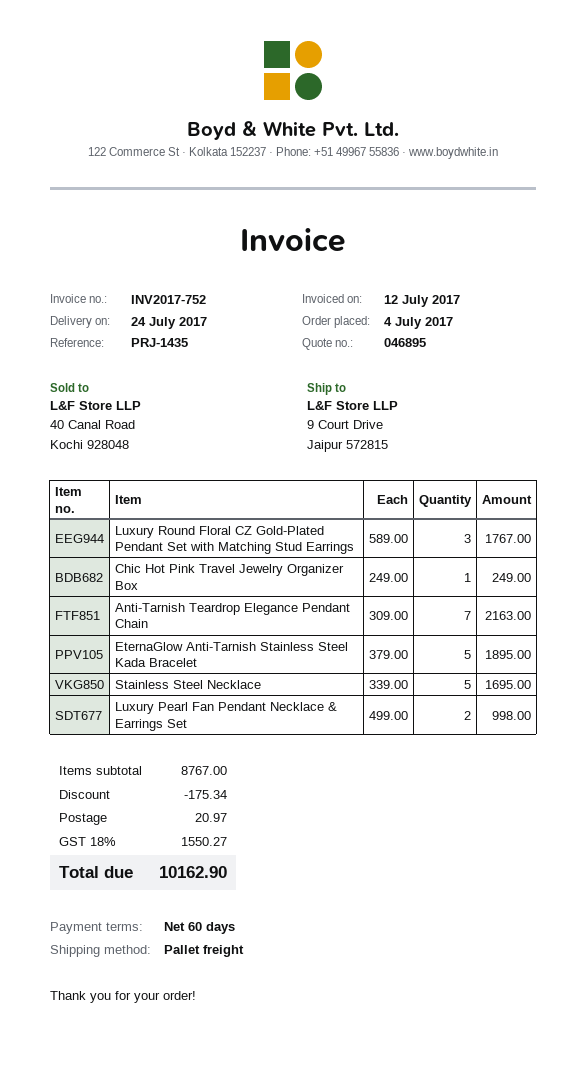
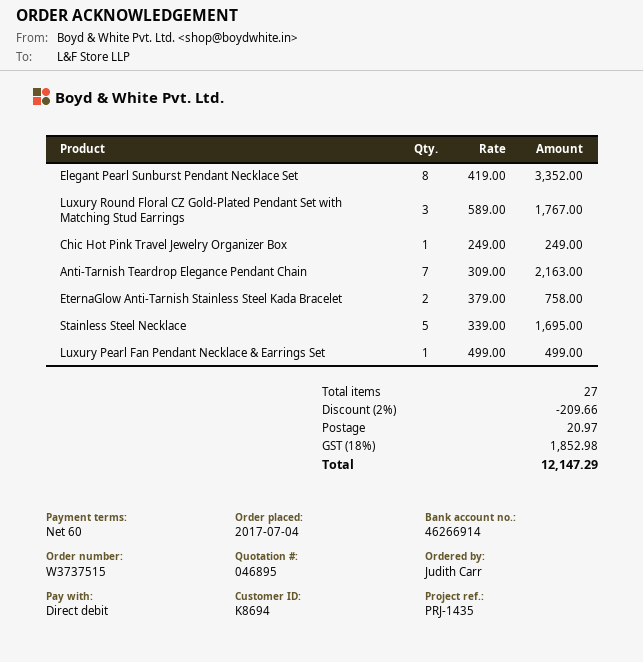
EternaGlow Anti-Tarnish Stainless Steel Kada Bracelet: 5 x 379.00 = 1895.00 -> 2 x 379.00 = 758.00
Luxury Pearl Fan Pendant Necklace & Earrings Set: 2 x 499.00 = 998.00 -> 1 x 499.00 = 499.00
Elegant Pearl Sunburst Pendant Necklace Set: none -> 8 x 419.00 = 3352.00
discount: 175.34 -> 209.66
tax: 18% = 1550.27 -> 18% = 1852.98
total: 10162.90 -> 12147.29

